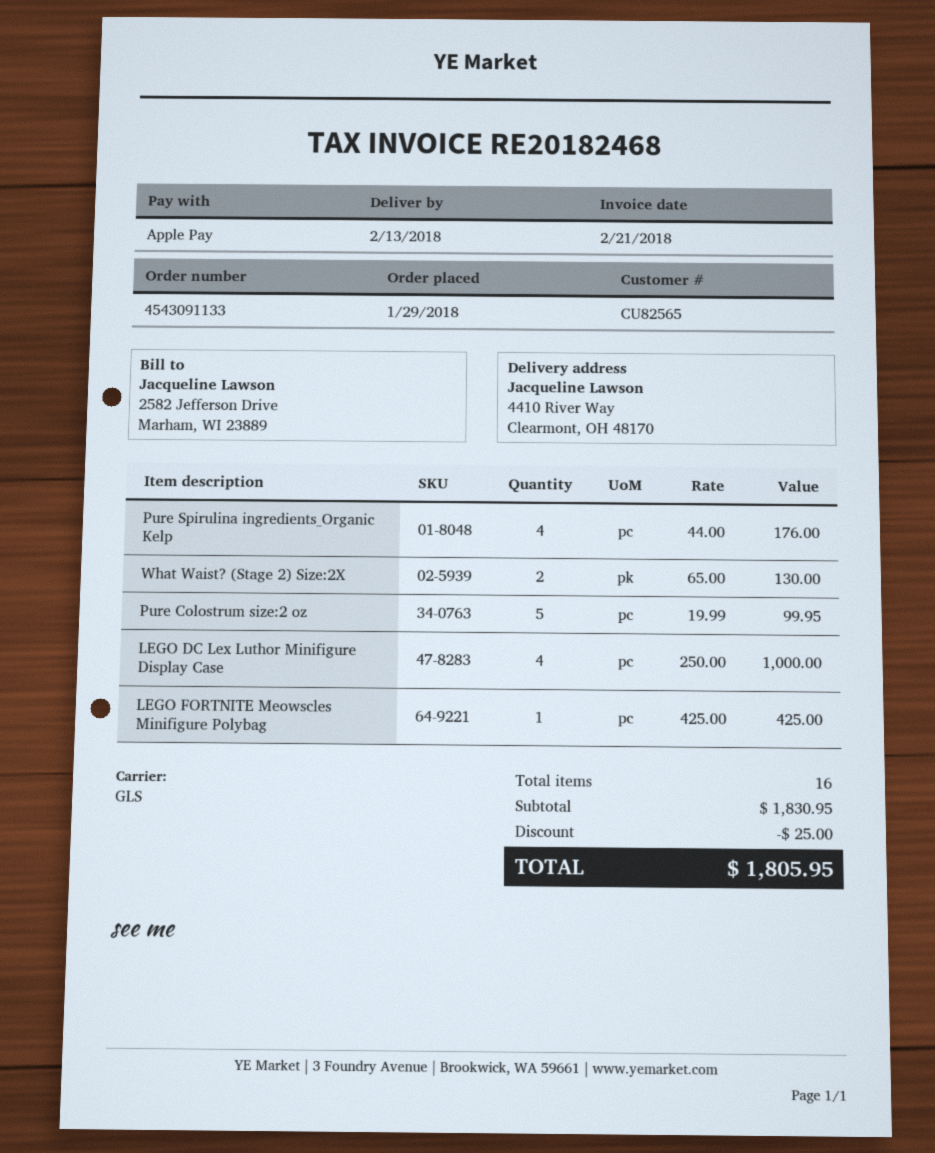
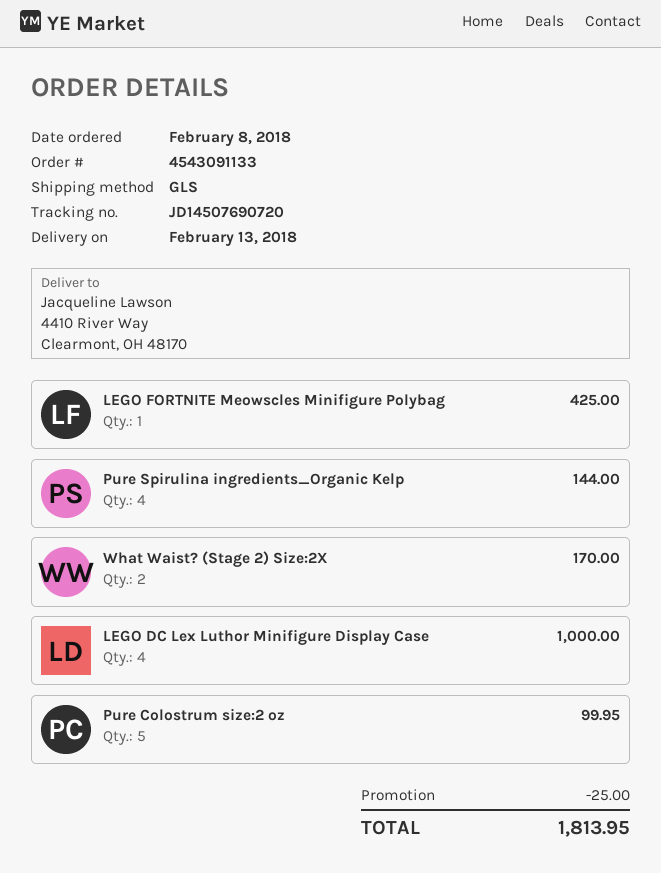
order date: 2018-01-29 -> 2018-02-08
Pure Spirulina ingredients_Organic Kelp: 4 for 176.00 -> 4 for 144.00
What Waist? (Stage 2) Size:2X: 2 for 130.00 -> 2 for 170.00
total: 1805.95 -> 1813.95

